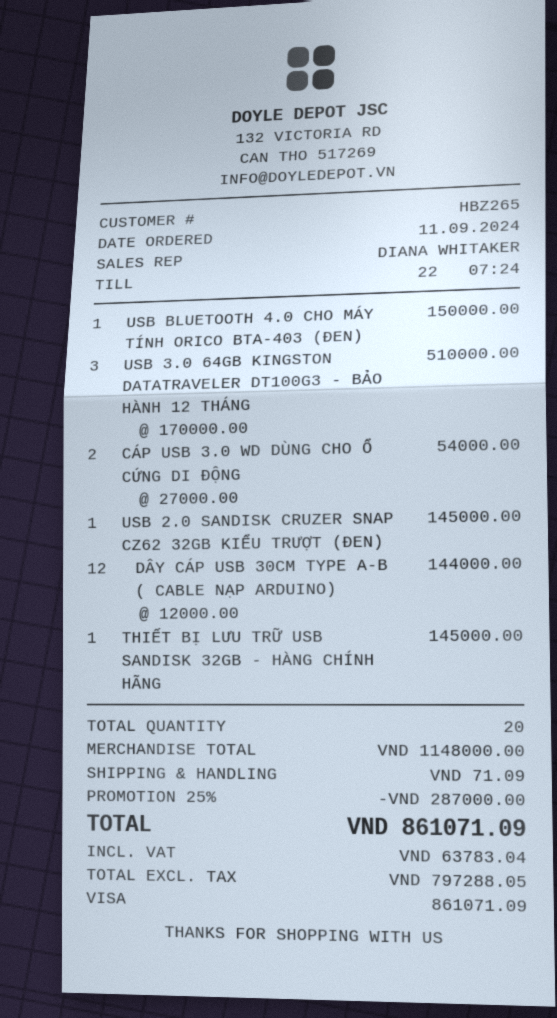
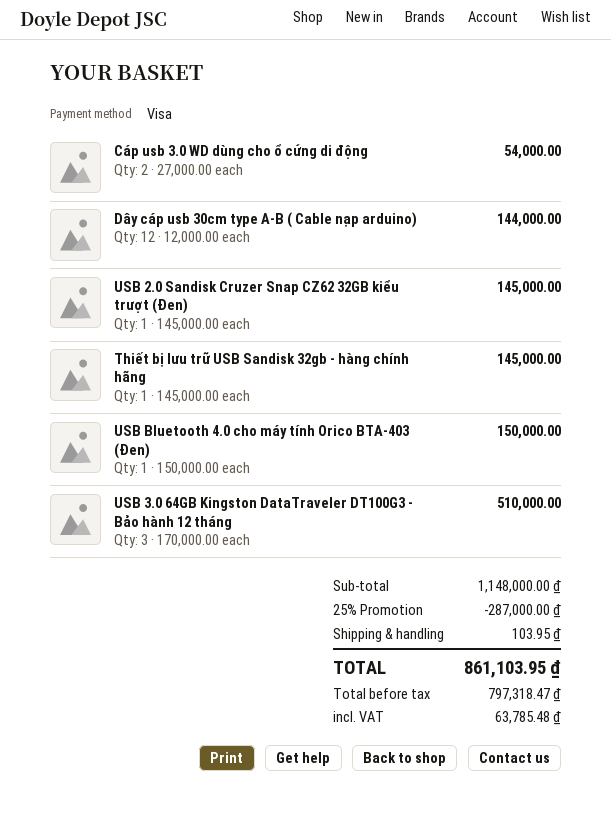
shipping: 71.09 -> 103.95
net: 797288.05 -> 797318.47
tax: 63783.04 -> 63785.48
total: 861071.09 -> 861103.95

